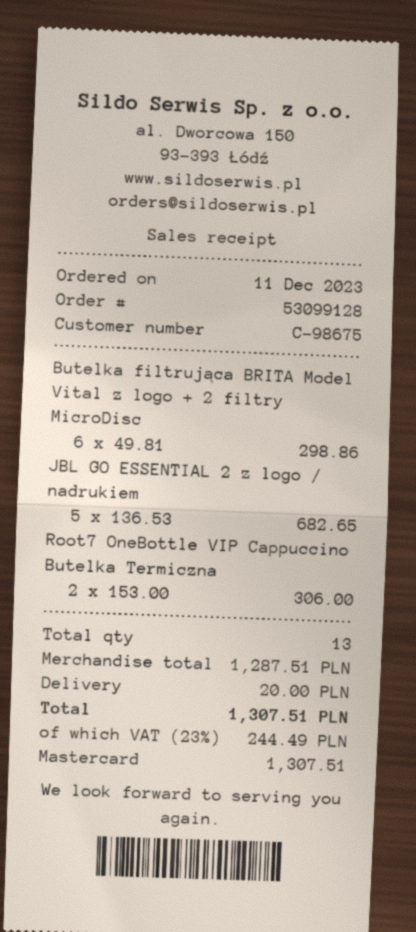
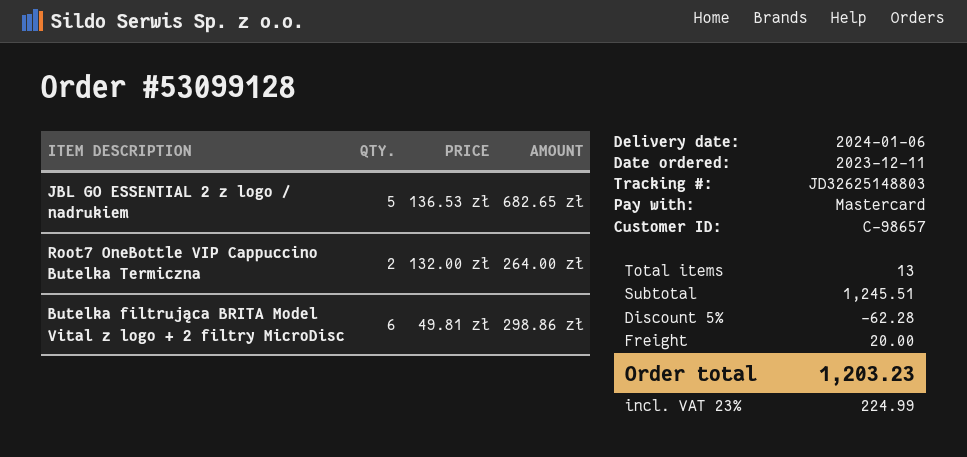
customer number: C-98675 -> C-98657
Root7 OneBottle VIP Cappuccino Butelka Termiczna: 2 x 153.00 = 306.00 -> 2 x 132.00 = 264.00
subtotal: 1287.51 -> 1245.51
discount: none -> 5% = 62.28
tax: 23% = 244.49 -> 23% = 224.99
total: 1307.51 -> 1203.23

